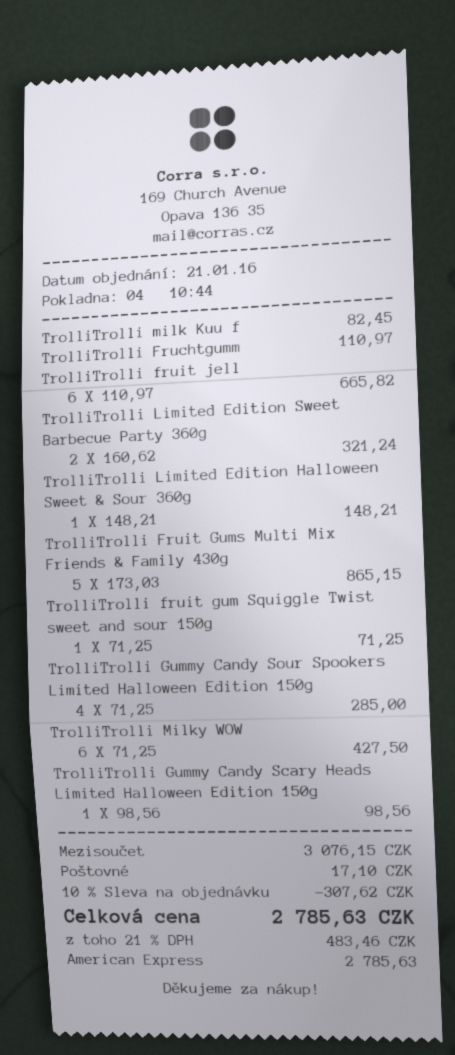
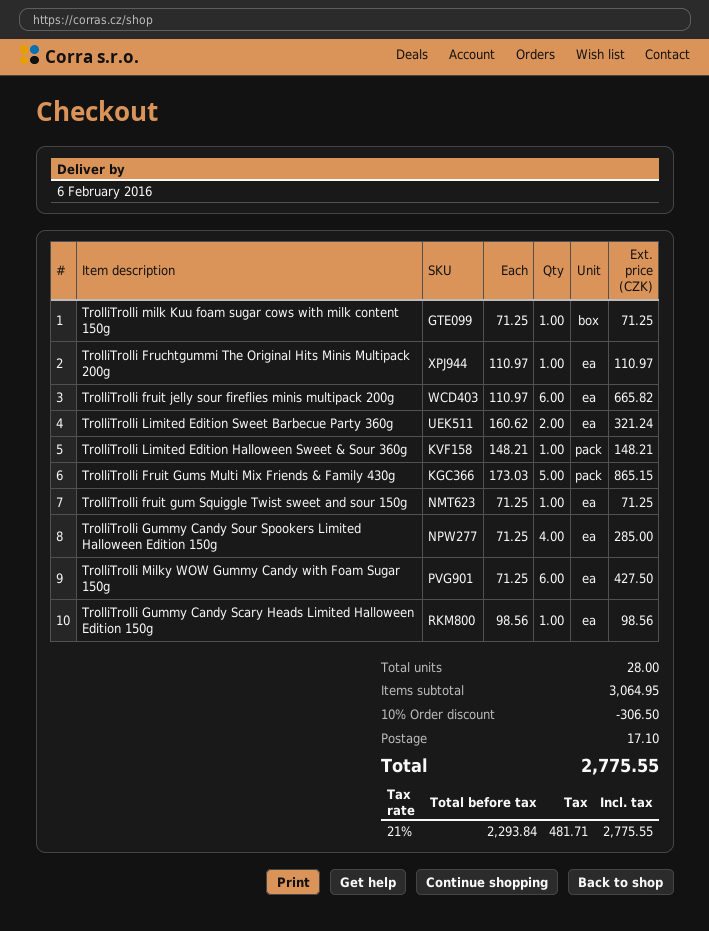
TrolliTrolli milk Kuu f: 1 x 82.45 = 82.45 -> 1 x 71.25 = 71.25
subtotal: 3076.15 -> 3064.95
discount: 10% = 307.62 -> 10% = 306.50
tax: 21% = 483.46 -> 21% = 481.71
total: 2785.63 -> 2775.55

